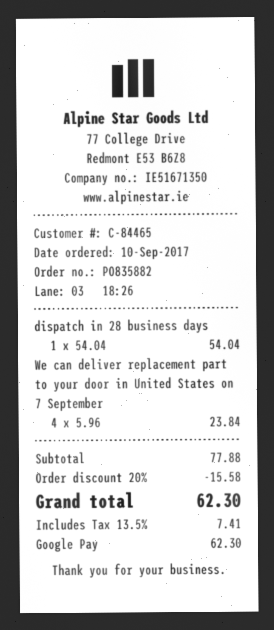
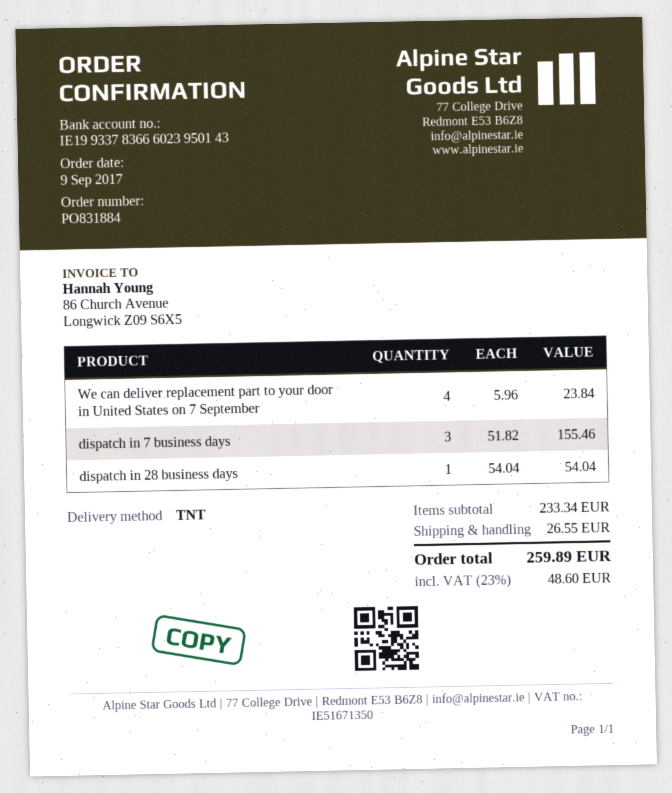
order number: PO835882 -> PO831884
order date: 2017-09-10 -> 2017-09-09
dispatch in 7 business days: none -> 3 x 51.82 = 155.46
subtotal: 77.88 -> 233.34
discount: 20% = 15.58 -> none
shipping: none -> 26.55
tax: 13.5% = 7.41 -> 23% = 48.60
total: 62.30 -> 259.89

